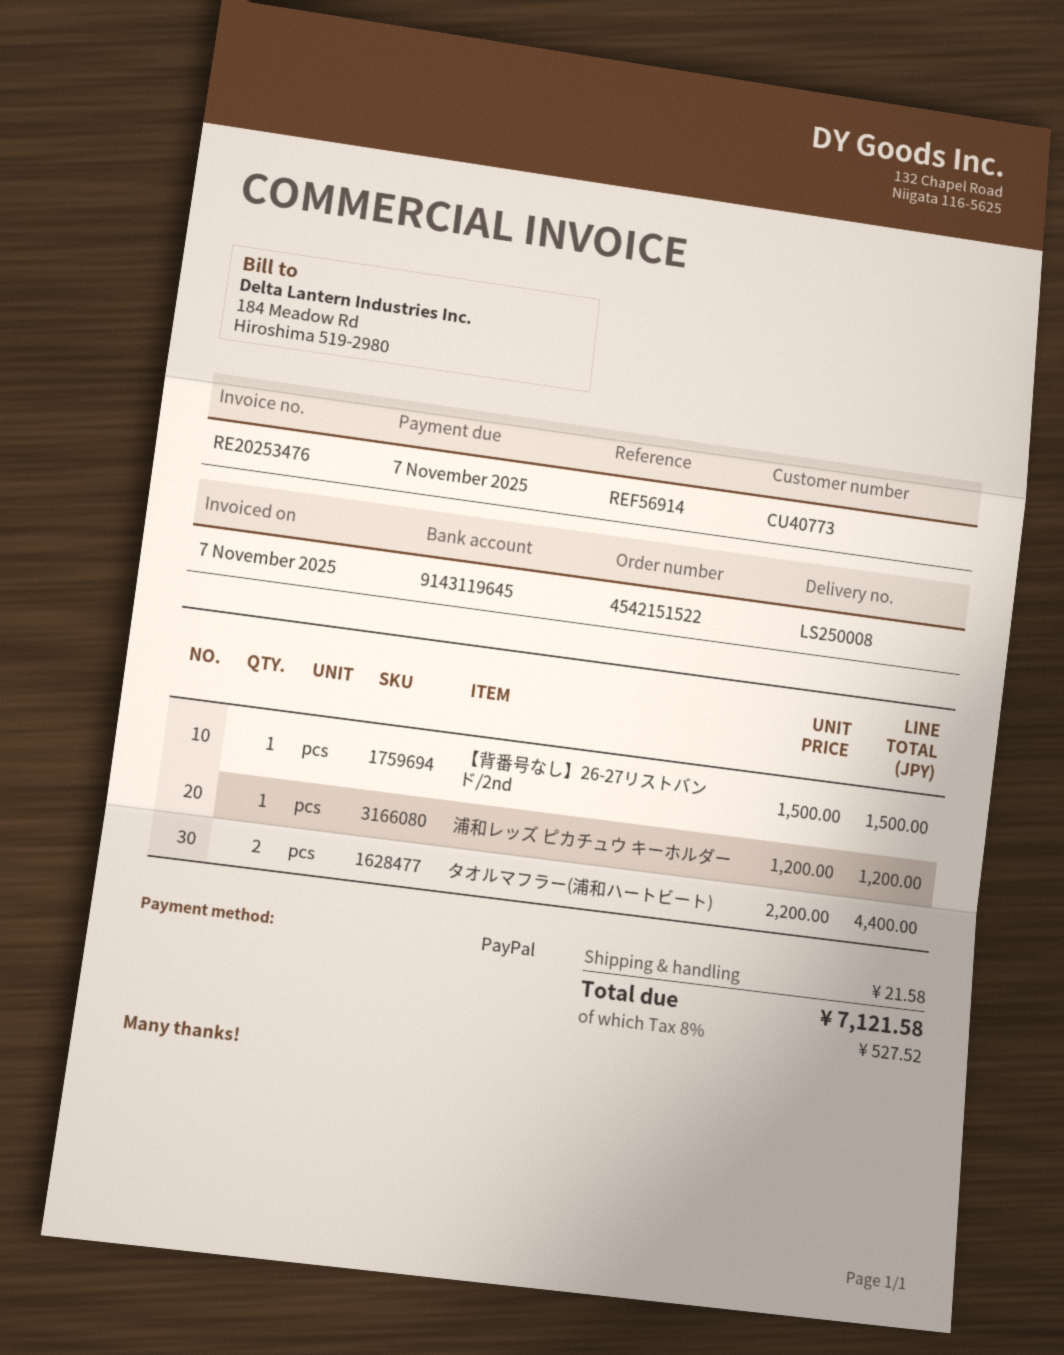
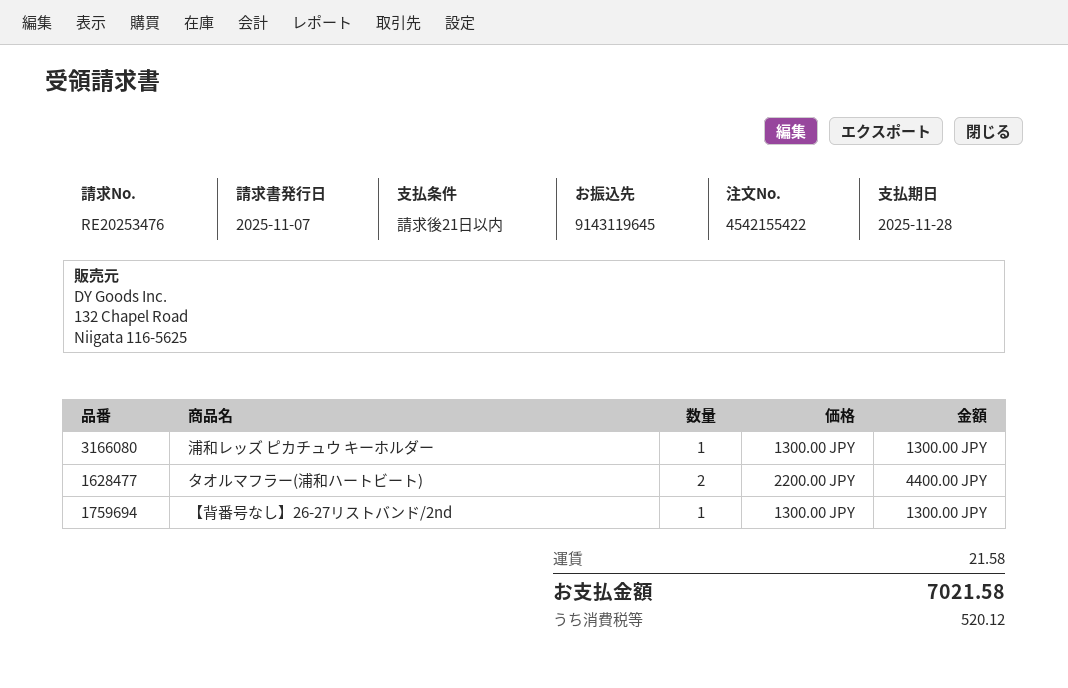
order number: 4542151522 -> 4542155422
due date: 2025-11-07 -> 2025-11-28
【背番号なし】26-27リストバンド/2nd: 1 x 1500.00 = 1500.00 -> 1 x 1300.00 = 1300.00
浦和レッズ ピカチュウ キーホルダー: 1 x 1200.00 = 1200.00 -> 1 x 1300.00 = 1300.00
tax: 527.52 -> 520.12
total: 7121.58 -> 7021.58

